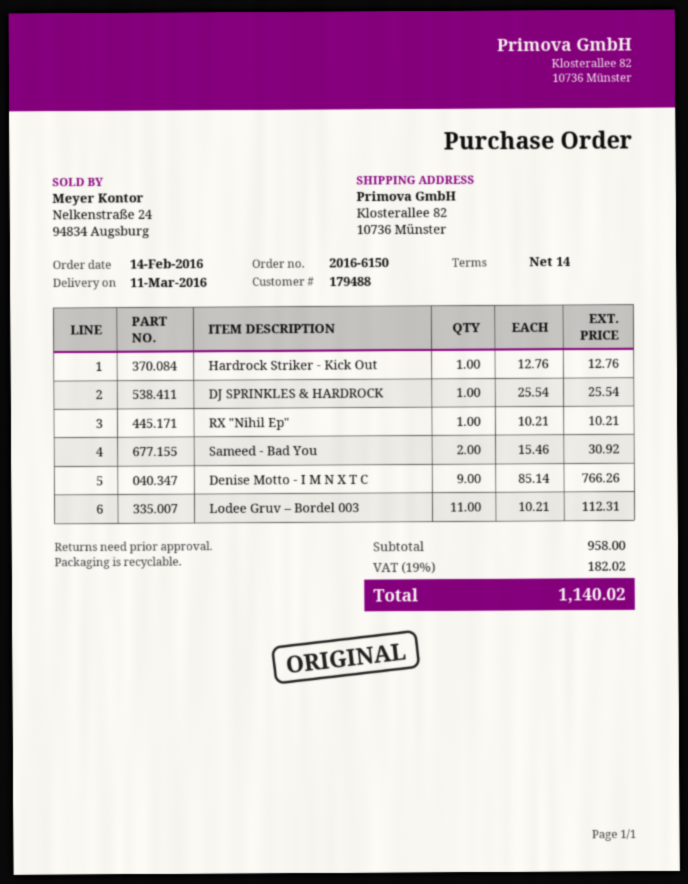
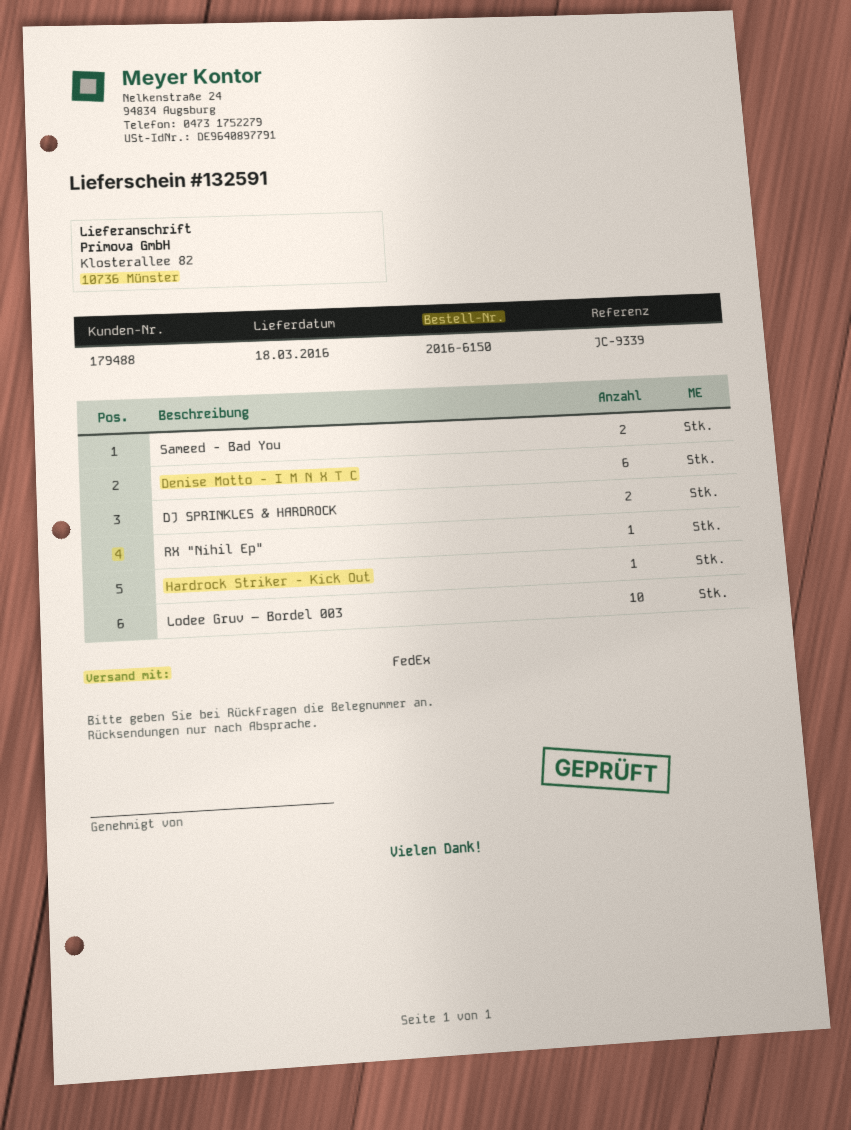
delivery date: 2016-03-11 -> 2016-03-18
DJ SPRINKLES & HARDROCK: 1 -> 2
Denise Motto - I M N X T C: 9 -> 6
Lodee Gruv – Bordel 003: 11 -> 10

